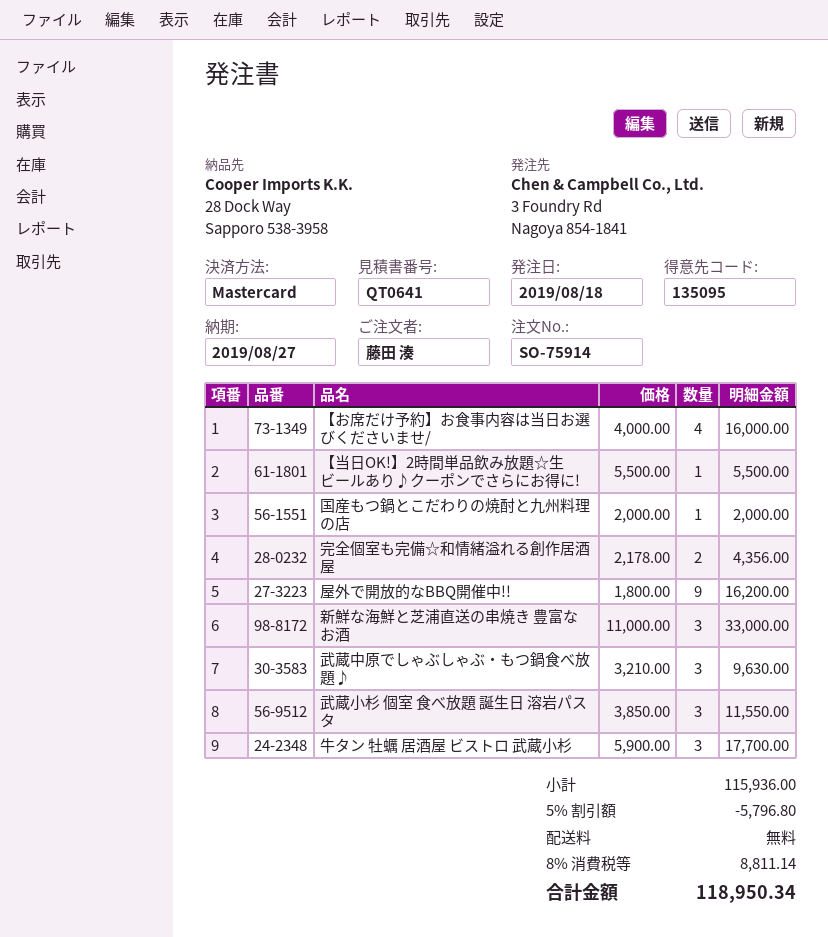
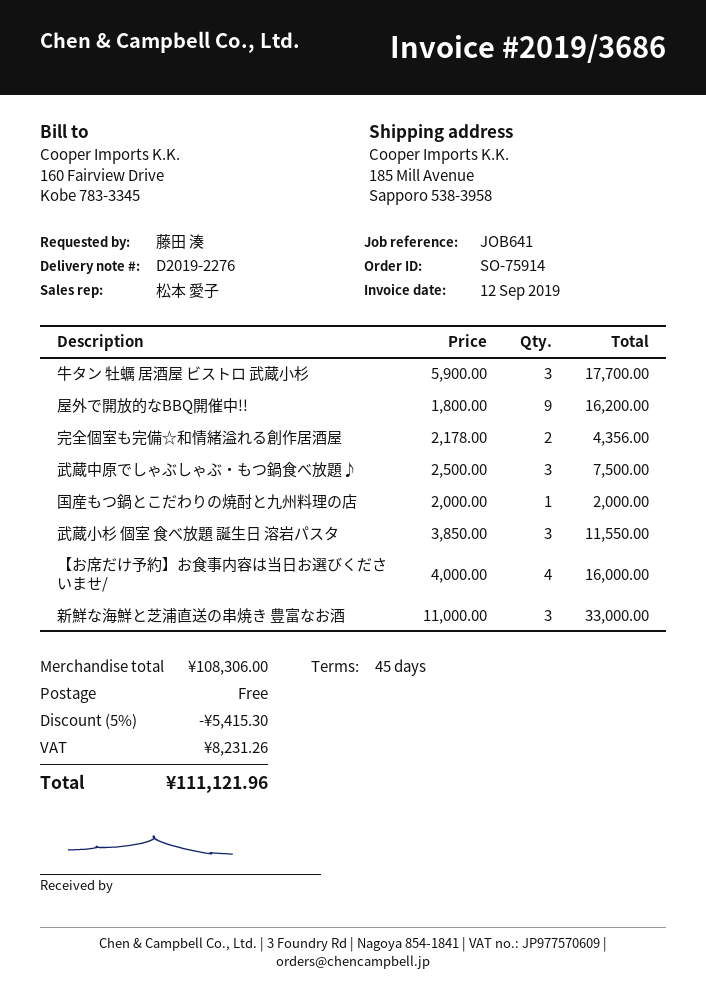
ship to: 28 Dock Way, Sapporo 538-3958 -> 185 Mill Avenue, Sapporo 538-3958
【当日OK!】2時間単品飲み放題☆生ビールあり♪クーポンでさらにお得に!: 1 x 5500.00 = 5500.00 -> none
武蔵中原でしゃぶしゃぶ・もつ鍋食べ放題♪: 3 x 3210.00 = 9630.00 -> 3 x 2500.00 = 7500.00
subtotal: 115936.00 -> 108306.00
discount: 5% = 5796.80 -> 5% = 5415.30
tax: 8811.14 -> 8231.26
total: 118950.34 -> 111121.96

